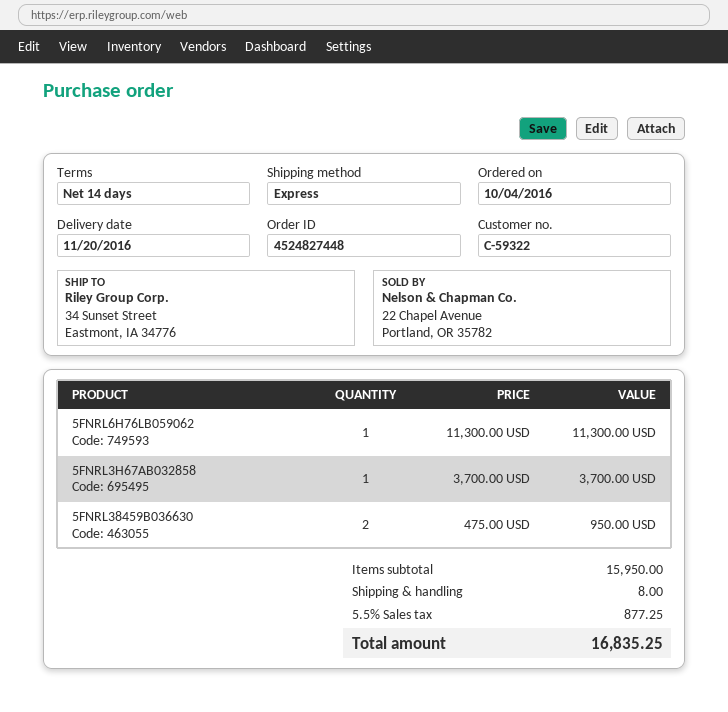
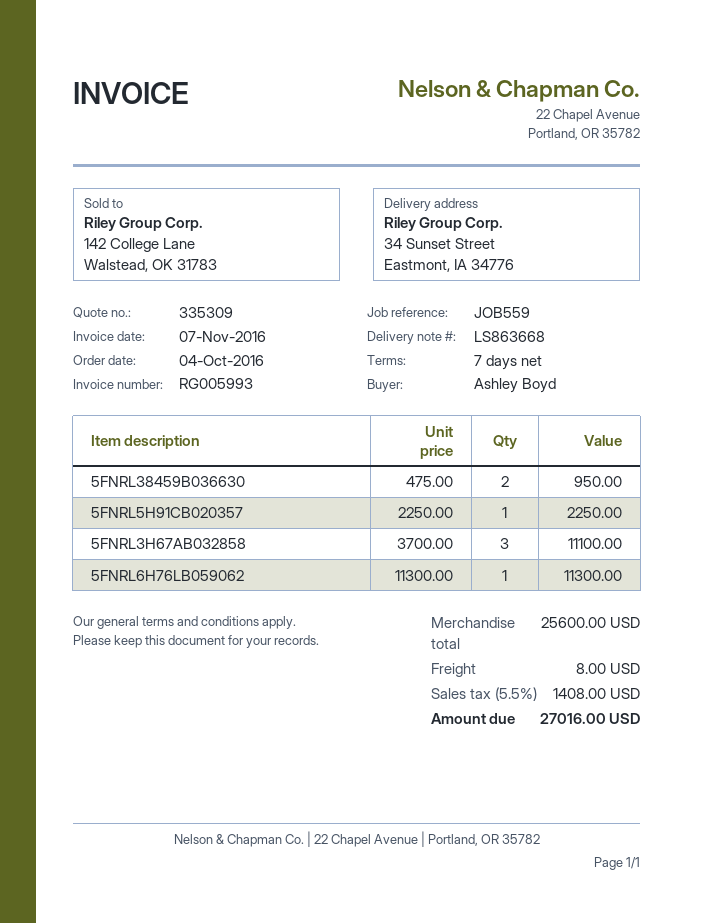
payment terms: 14 days -> 7 days
5FNRL3H67AB032858: 1 x 3700.00 = 3700.00 -> 3 x 3700.00 = 11100.00
5FNRL5H91CB020357: none -> 1 x 2250.00 = 2250.00
subtotal: 15950.00 -> 25600.00
tax: 5.5% = 877.25 -> 5.5% = 1408.00
total: 16835.25 -> 27016.00

